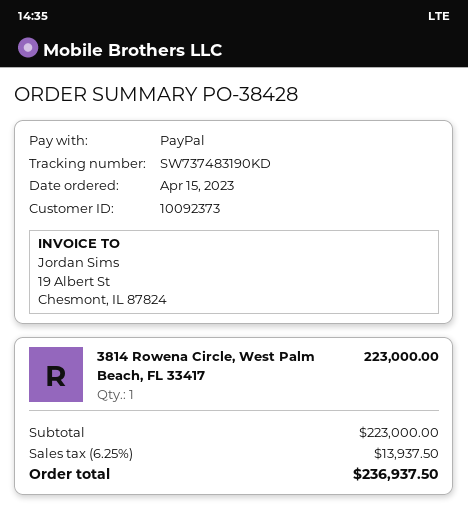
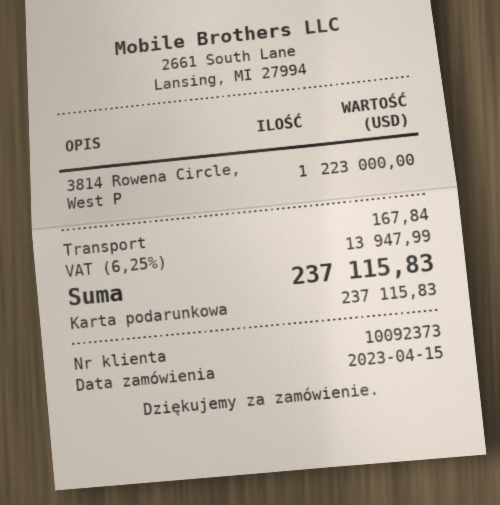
payment method: PayPal -> gift card
shipping: none -> 167.84
tax: 6.25% = 13937.50 -> 6.25% = 13947.99
total: 236937.50 -> 237115.83

